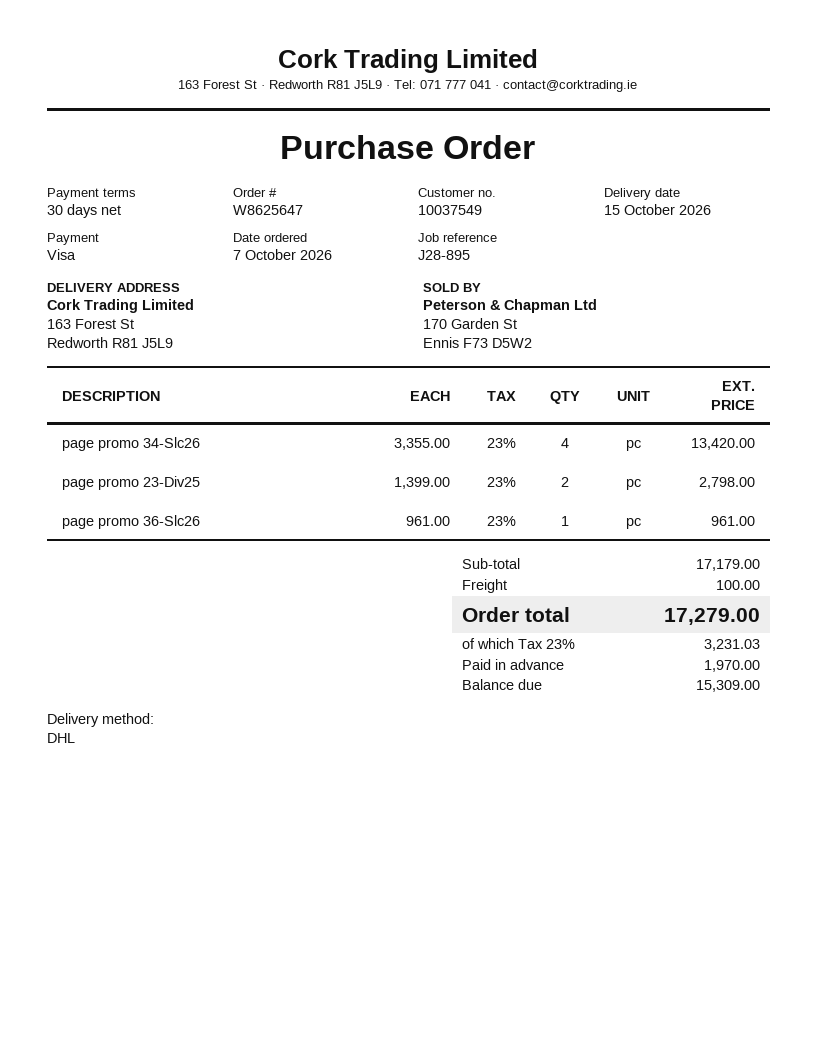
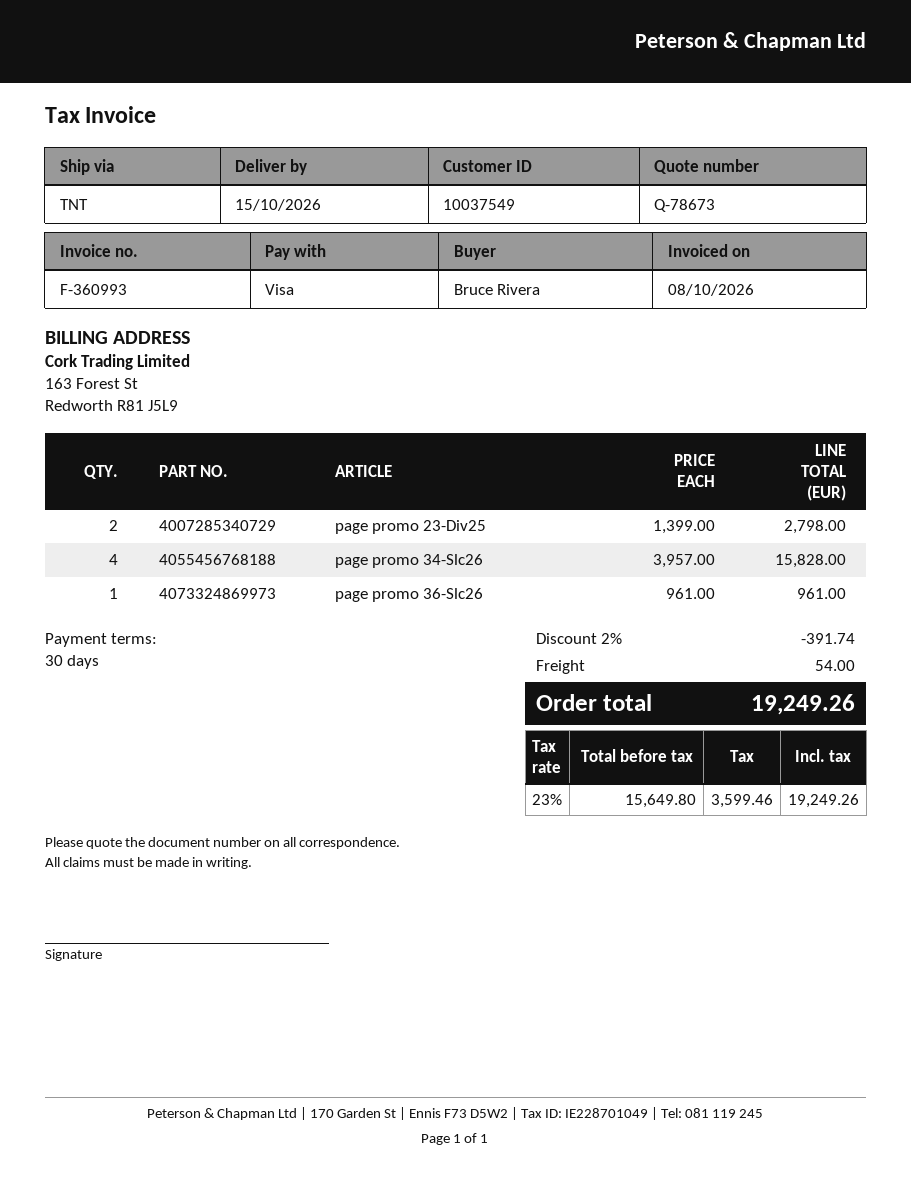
shipping method: DHL -> TNT
page promo 34-Slc26: 4 x 3355.00 = 13420.00 -> 4 x 3957.00 = 15828.00
discount: none -> 2% = 391.74
shipping: 100.00 -> 54.00
tax: 23% = 3231.03 -> 23% = 3599.46
total: 17279.00 -> 19249.26

